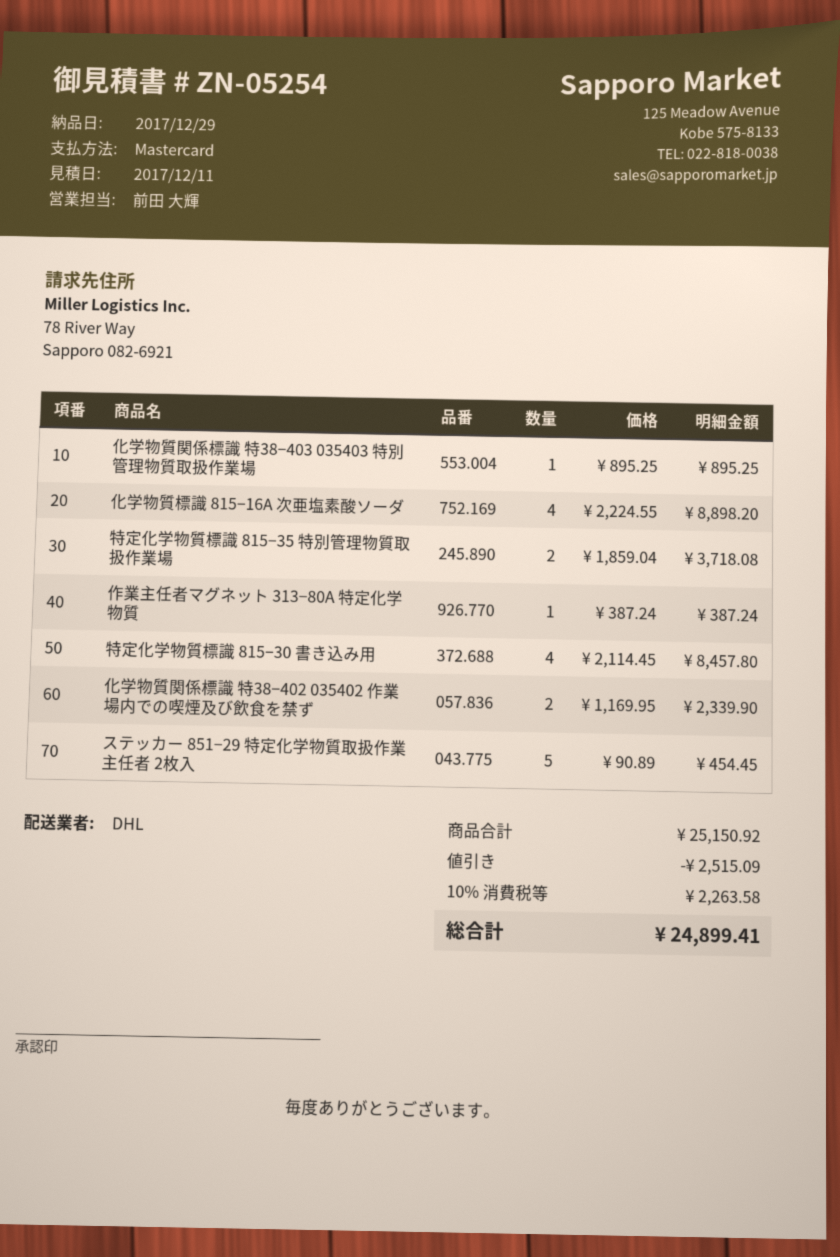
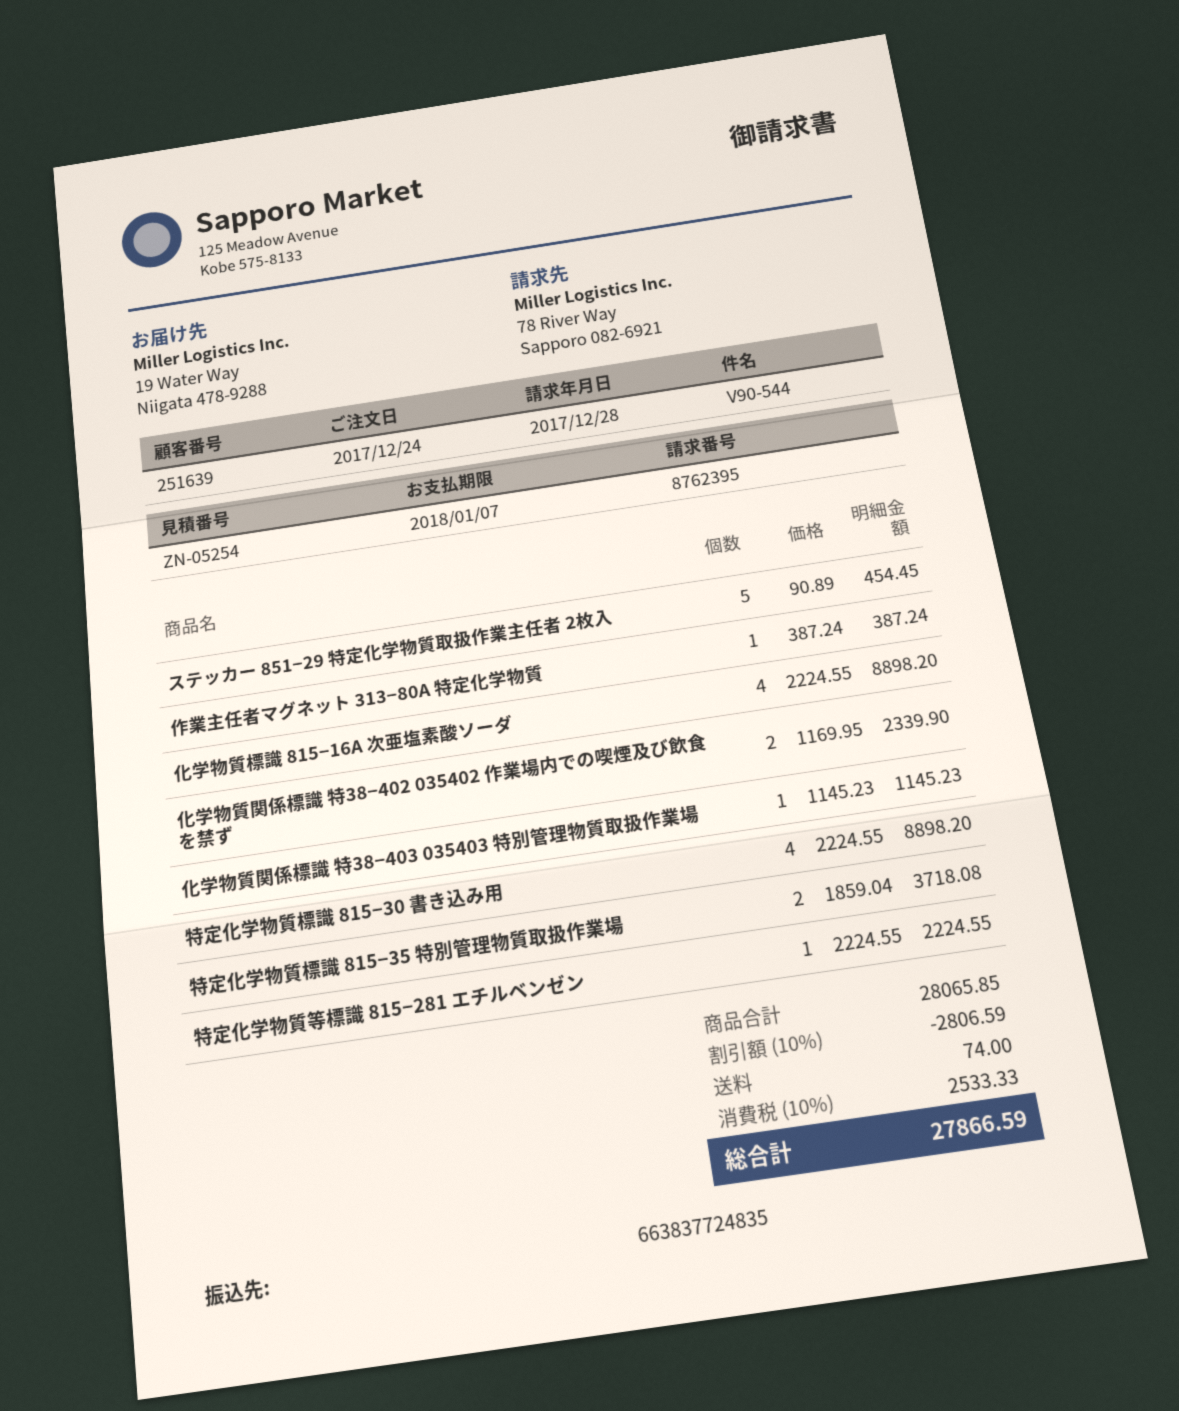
化学物質関係標識 特38−403 035403 特別管理物質取扱作業場: 1 x 895.25 = 895.25 -> 1 x 1145.23 = 1145.23
特定化学物質標識 815−30 書き込み用: 4 x 2114.45 = 8457.80 -> 4 x 2224.55 = 8898.20
特定化学物質等標識 815−281 エチルベンゼン: none -> 1 x 2224.55 = 2224.55
subtotal: 25150.92 -> 28065.85
discount: 2515.09 -> 2806.59
shipping: none -> 74.00
tax: 10% = 2263.58 -> 10% = 2533.33
total: 24899.41 -> 27866.59

